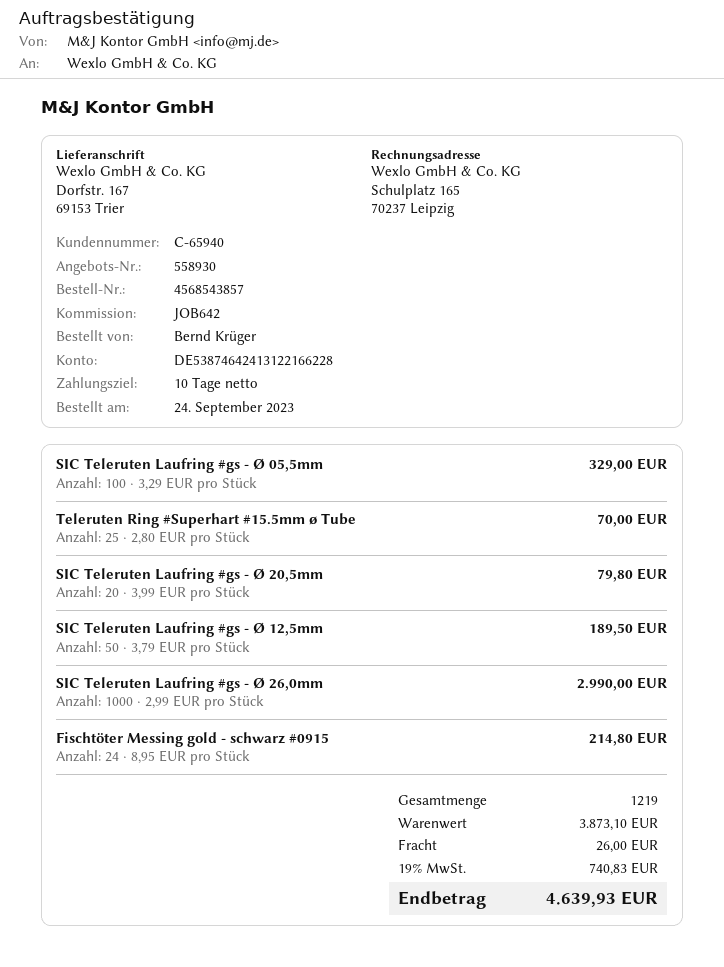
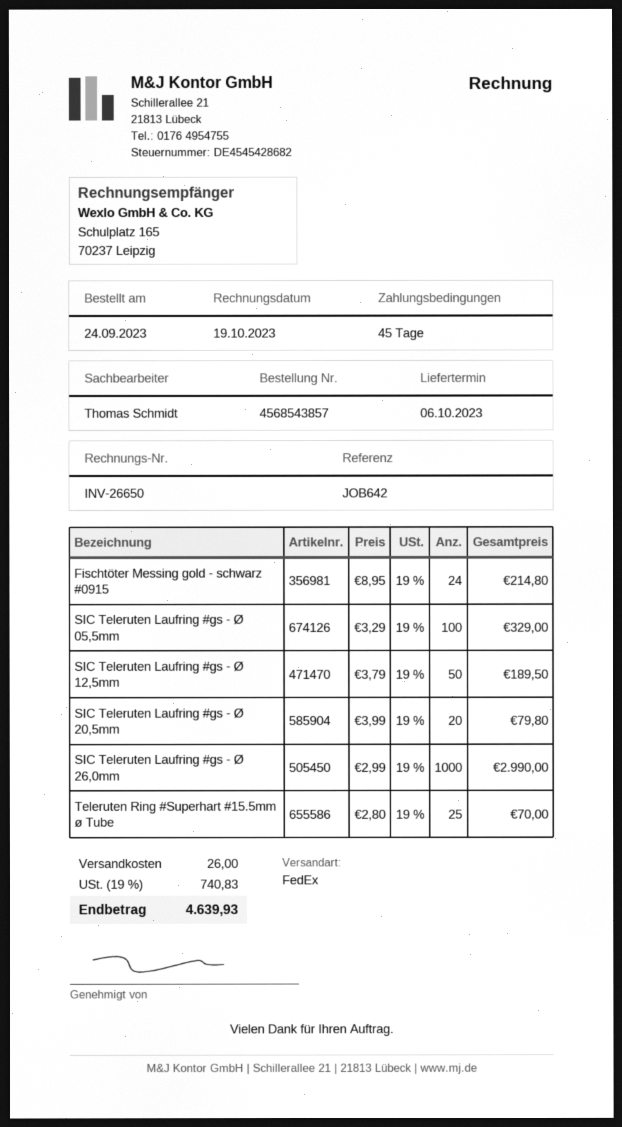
payment terms: 10 days -> 45 days

